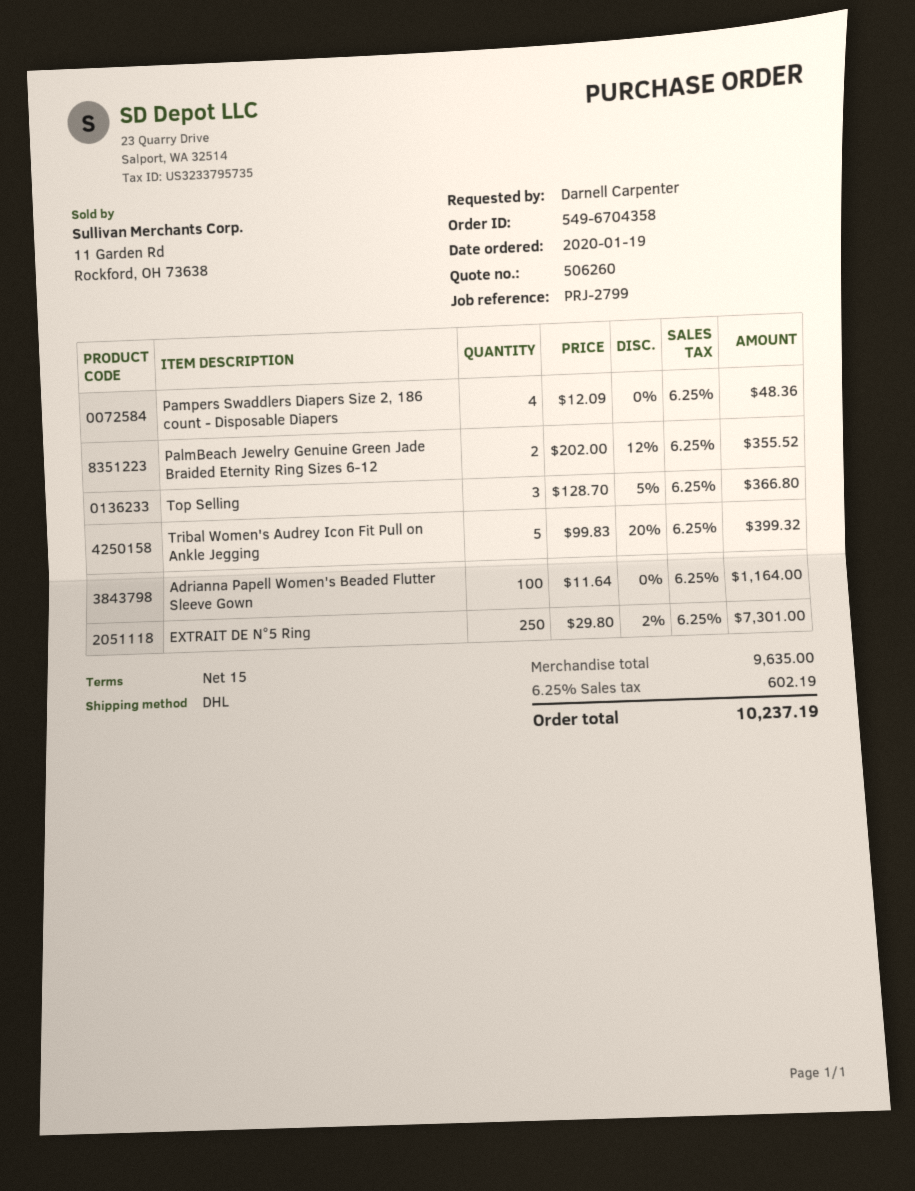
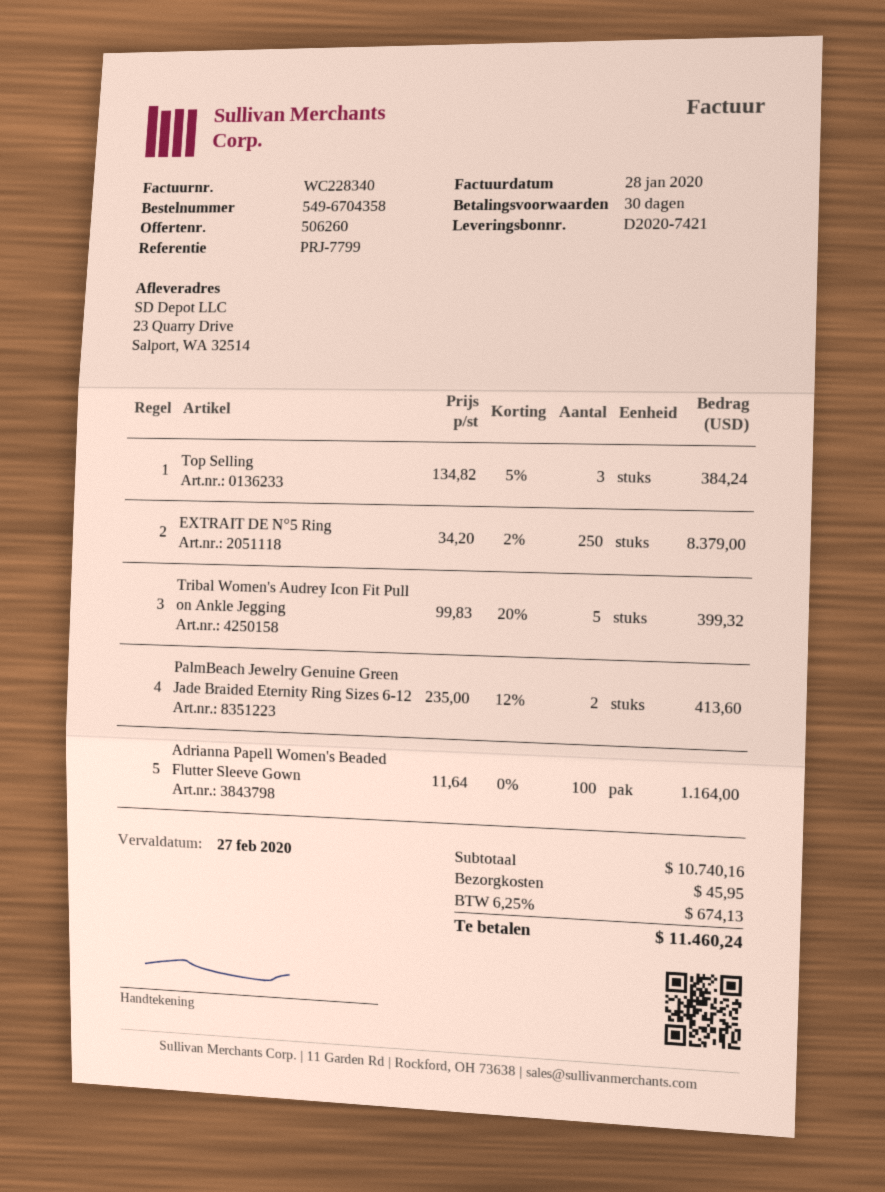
payment terms: 15 days -> 30 days
reference: PRJ-2799 -> PRJ-7799
Pampers Swaddlers Diapers Size 2, 186 count - Disposable Diapers: 4 x 12.09 = 48.36 -> none
PalmBeach Jewelry Genuine Green Jade Braided Eternity Ring Sizes 6-12: 2 x 202.00 - 12% = 355.52 -> 2 x 235.00 - 12% = 413.60
Top Selling: 3 x 128.70 - 5% = 366.80 -> 3 x 134.82 - 5% = 384.24
EXTRAIT DE N°5 Ring: 250 x 29.80 - 2% = 7301.00 -> 250 x 34.20 - 2% = 8379.00
subtotal: 9635.00 -> 10740.16
shipping: none -> 45.95
tax: 6.25% = 602.19 -> 6.25% = 674.13
total: 10237.19 -> 11460.24

